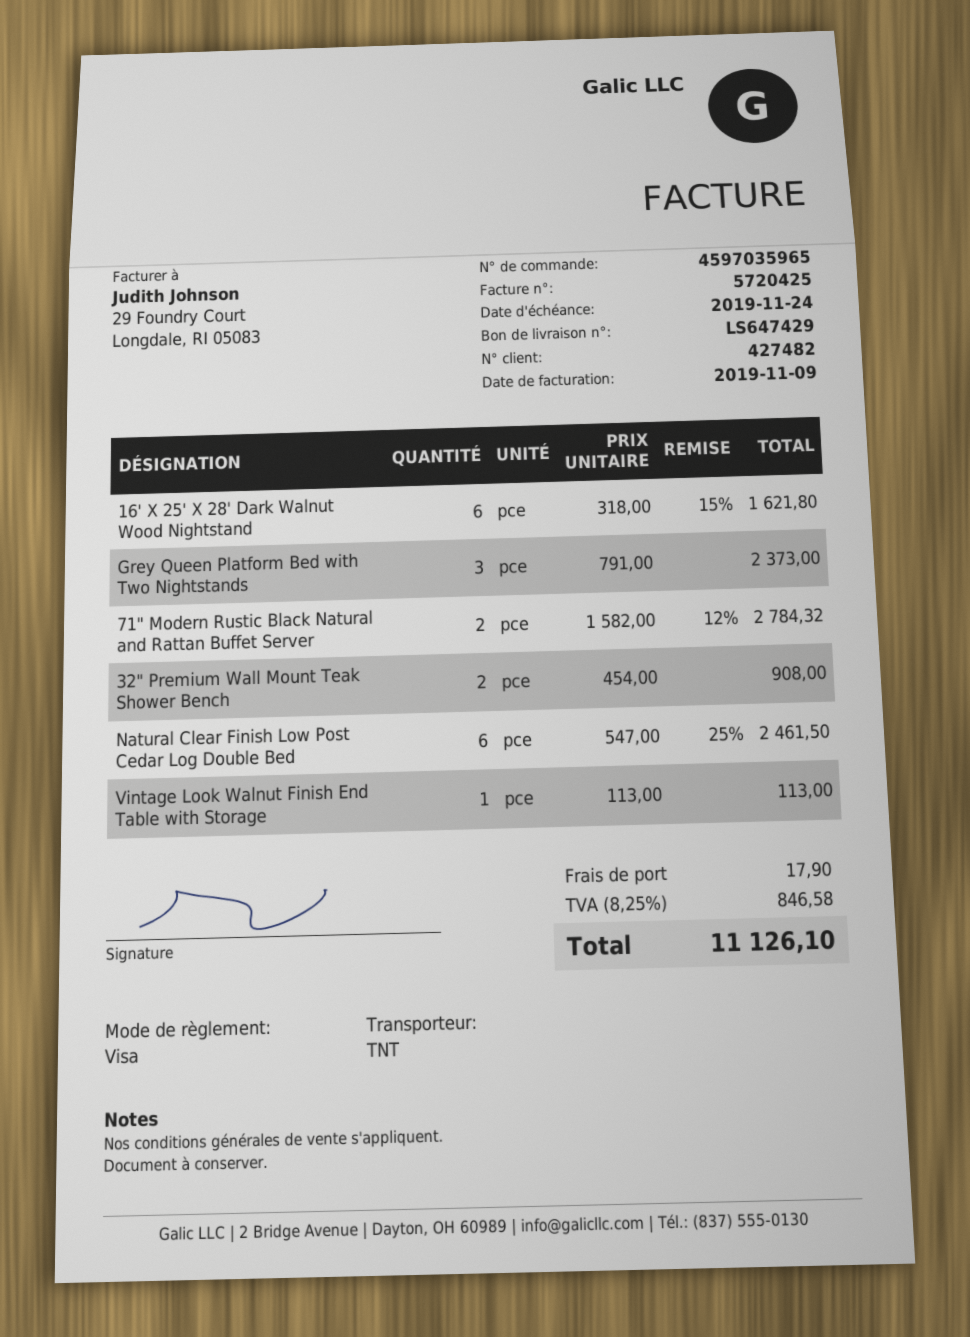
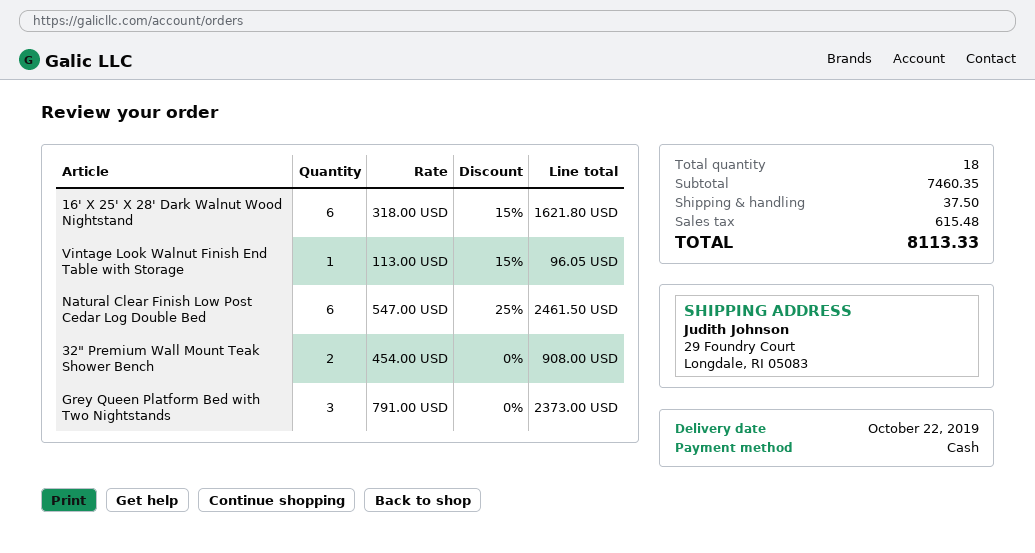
payment method: Visa -> cash
71" Modern Rustic Black Natural and Rattan Buffet Server: 2 x 1582.00 - 12% = 2784.32 -> none
Vintage Look Walnut Finish End Table with Storage: 1 x 113.00 = 113.00 -> 1 x 113.00 - 15% = 96.05
shipping: 17.90 -> 37.50
tax: 846.58 -> 615.48
total: 11126.10 -> 8113.33

